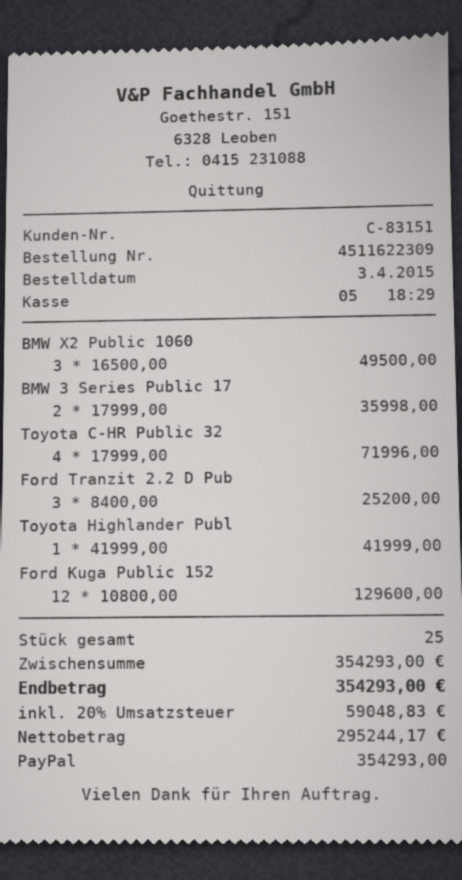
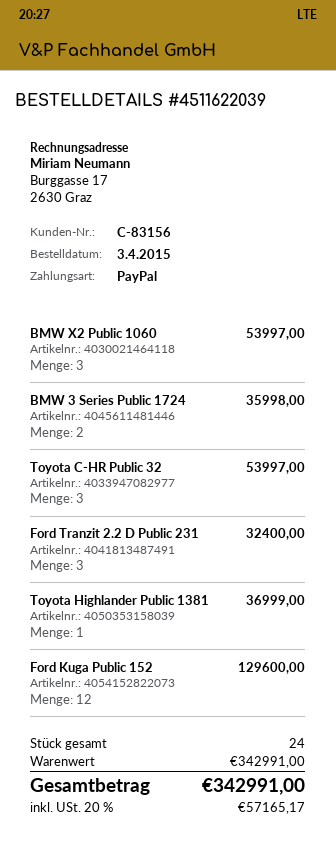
order number: 4511622309 -> 4511622039
customer number: C-83151 -> C-83156
BMW X2 Public 1060: 3 for 49500.00 -> 3 for 53997.00
Toyota C-HR Public 32: 4 for 71996.00 -> 3 for 53997.00
Ford Tranzit 2.2 D Pub: 3 for 25200.00 -> 3 for 32400.00
Toyota Highlander Publ: 1 for 41999.00 -> 1 for 36999.00
total quantity: 25 -> 24
subtotal: 354293.00 -> 342991.00
tax: 20% = 59048.83 -> 20% = 57165.17
total: 354293.00 -> 342991.00

